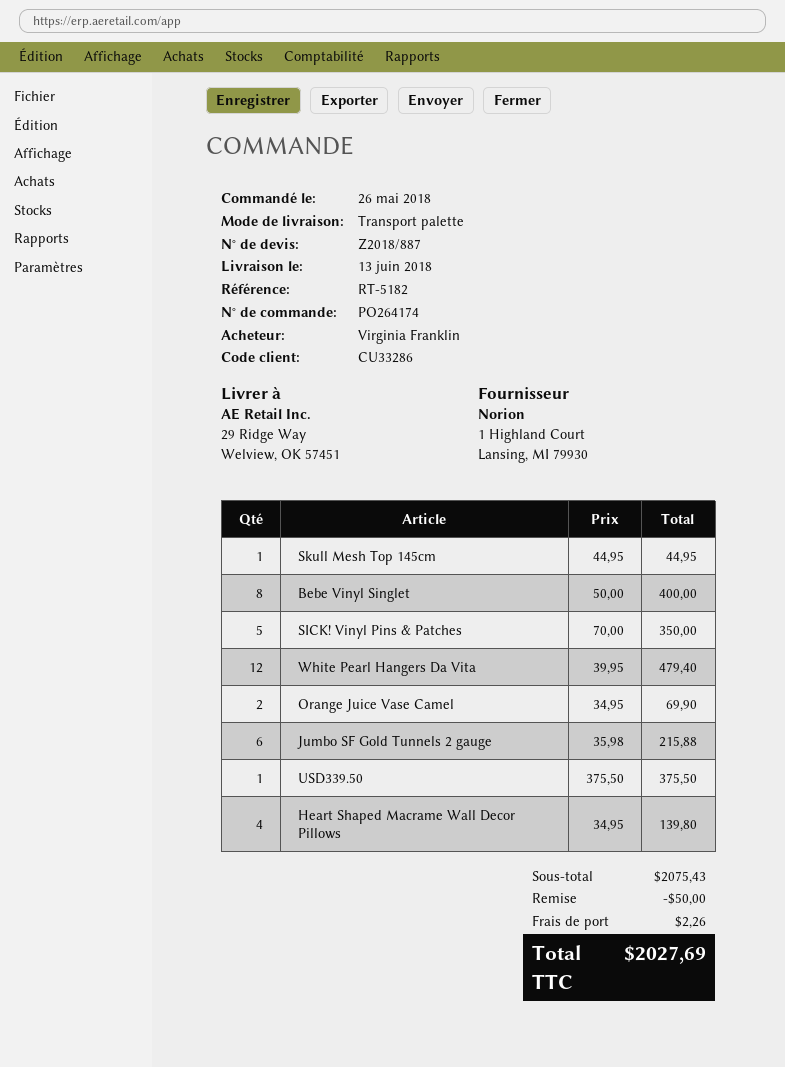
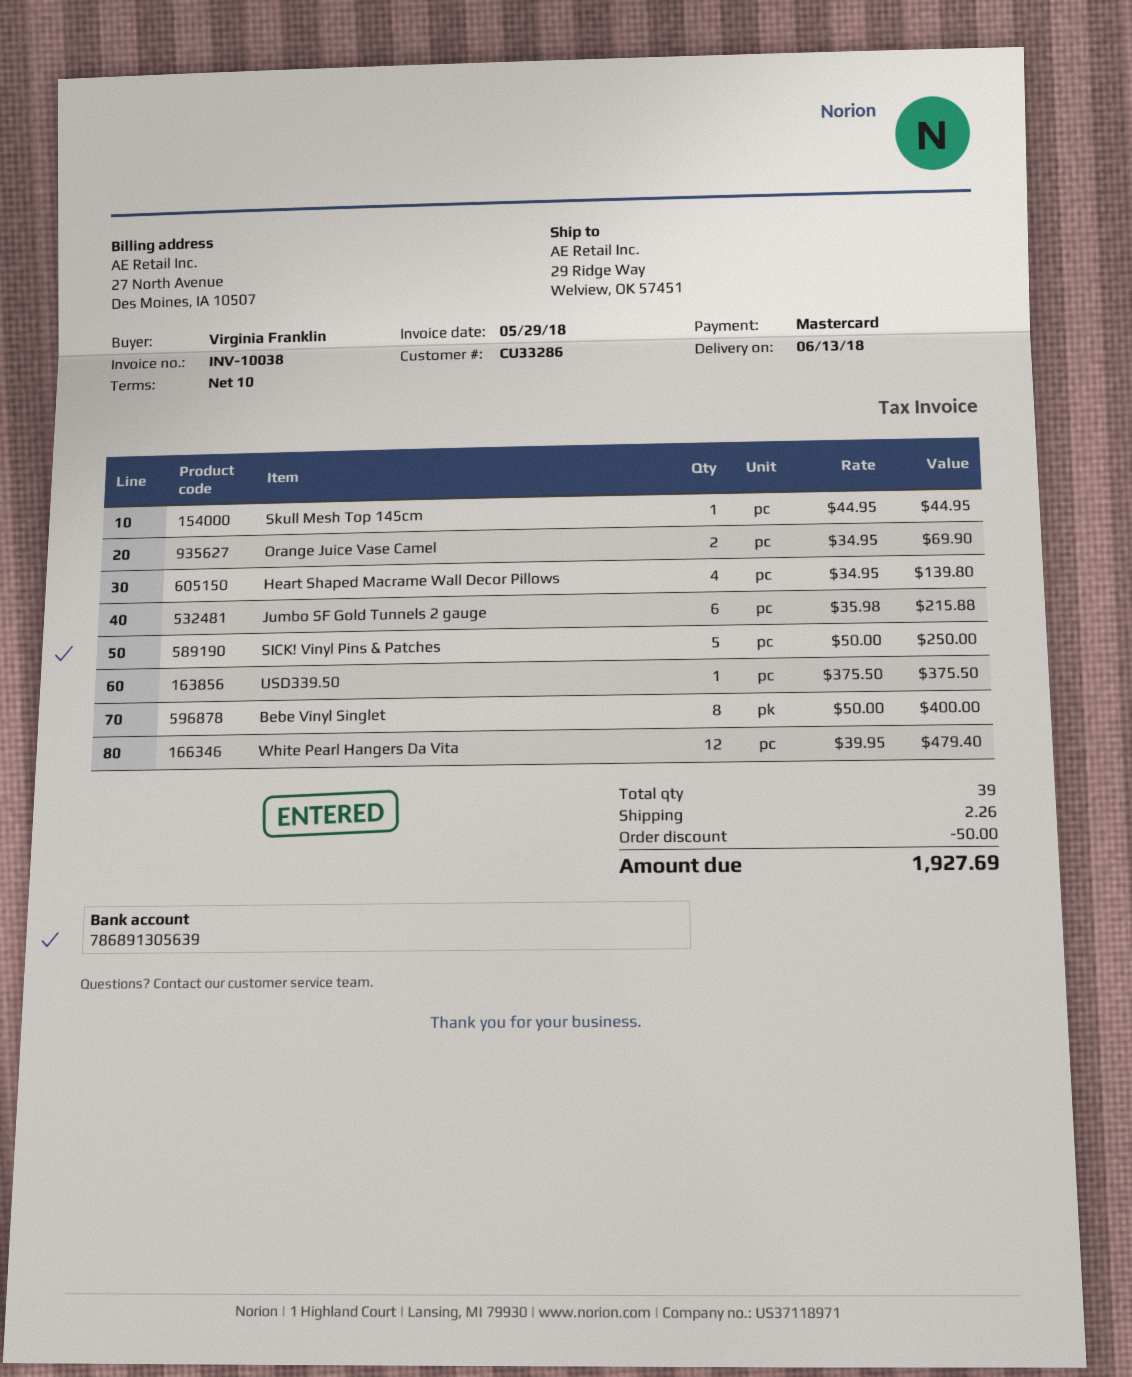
SICK! Vinyl Pins & Patches: 5 x 70.00 = 350.00 -> 5 x 50.00 = 250.00
total: 2027.69 -> 1927.69

